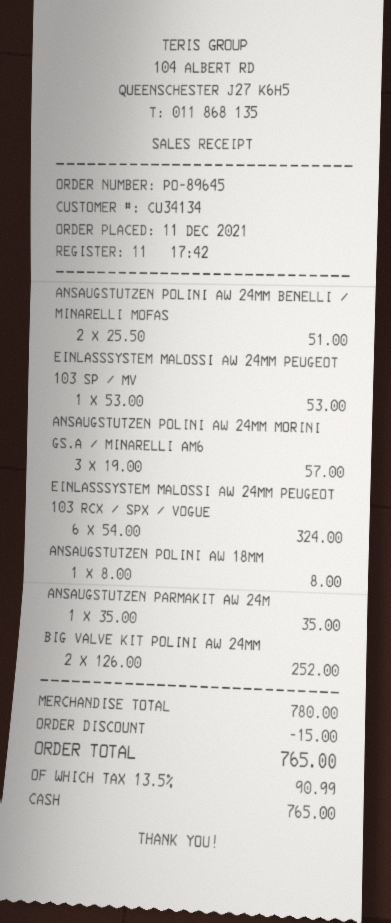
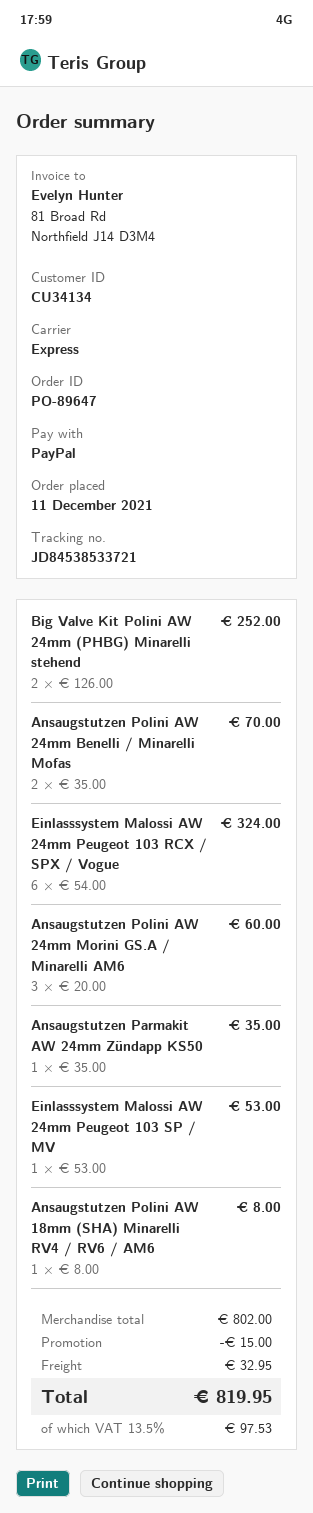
order number: PO-89645 -> PO-89647
payment method: cash -> PayPal
ANSAUGSTUTZEN POLINI AW 24MM BENELLI / MINARELLI MOFAS: 2 x 25.50 = 51.00 -> 2 x 35.00 = 70.00
ANSAUGSTUTZEN POLINI AW 24MM MORINI GS.A / MINARELLI AM6: 3 x 19.00 = 57.00 -> 3 x 20.00 = 60.00
subtotal: 780.00 -> 802.00
shipping: none -> 32.95
tax: 13.5% = 90.99 -> 13.5% = 97.53
total: 765.00 -> 819.95

